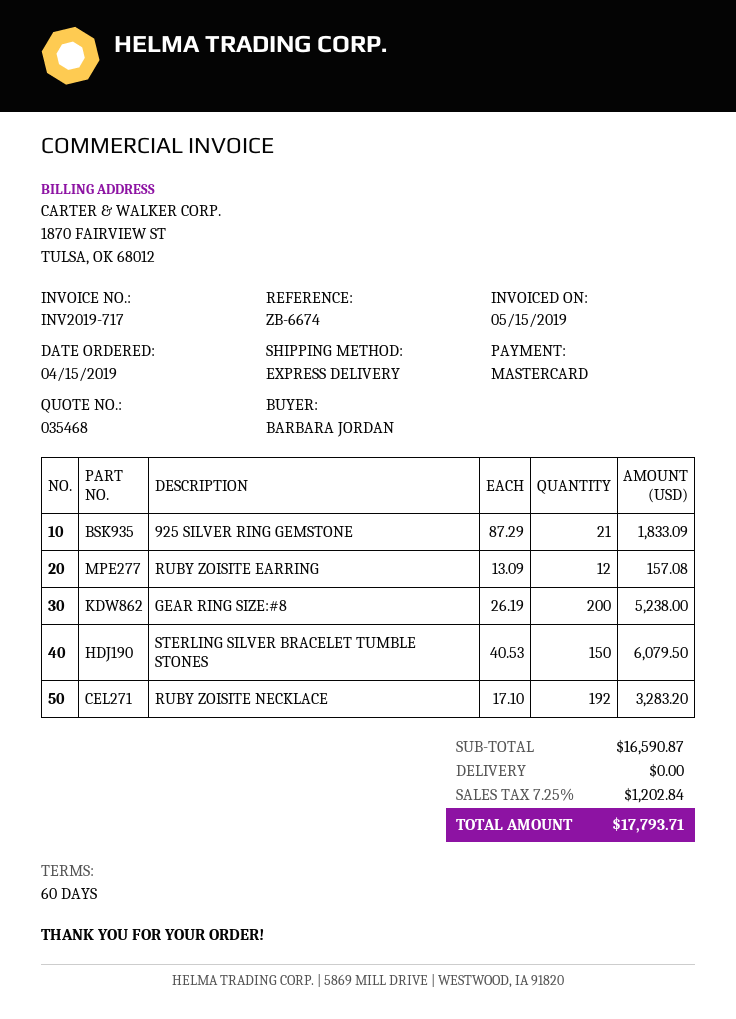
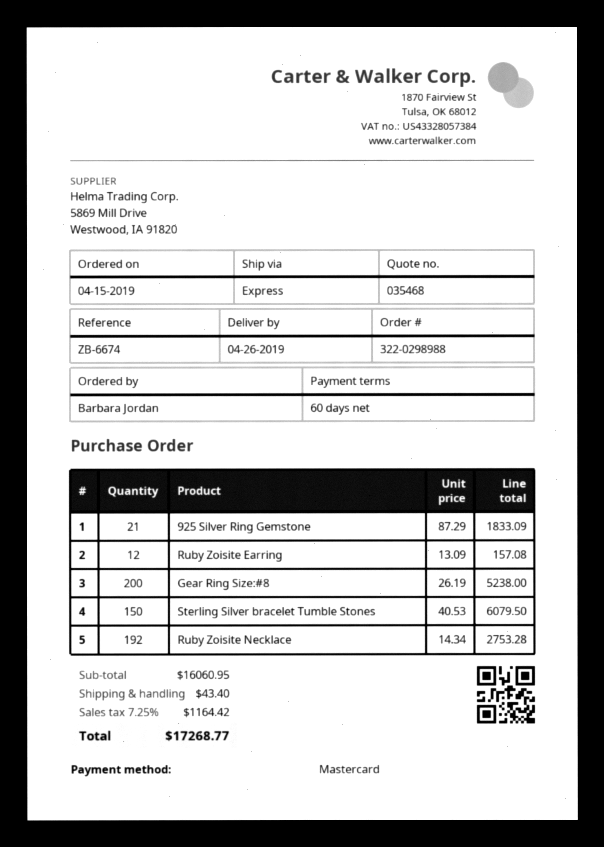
RUBY ZOISITE NECKLACE: 192 x 17.10 = 3283.20 -> 192 x 14.34 = 2753.28
subtotal: 16590.87 -> 16060.95
shipping: 0.00 -> 43.40
tax: 7.25% = 1202.84 -> 7.25% = 1164.42
total: 17793.71 -> 17268.77

